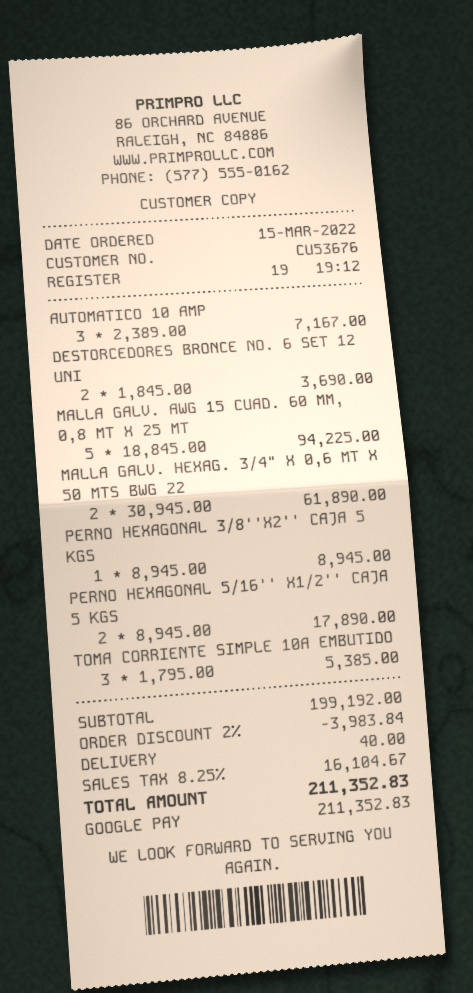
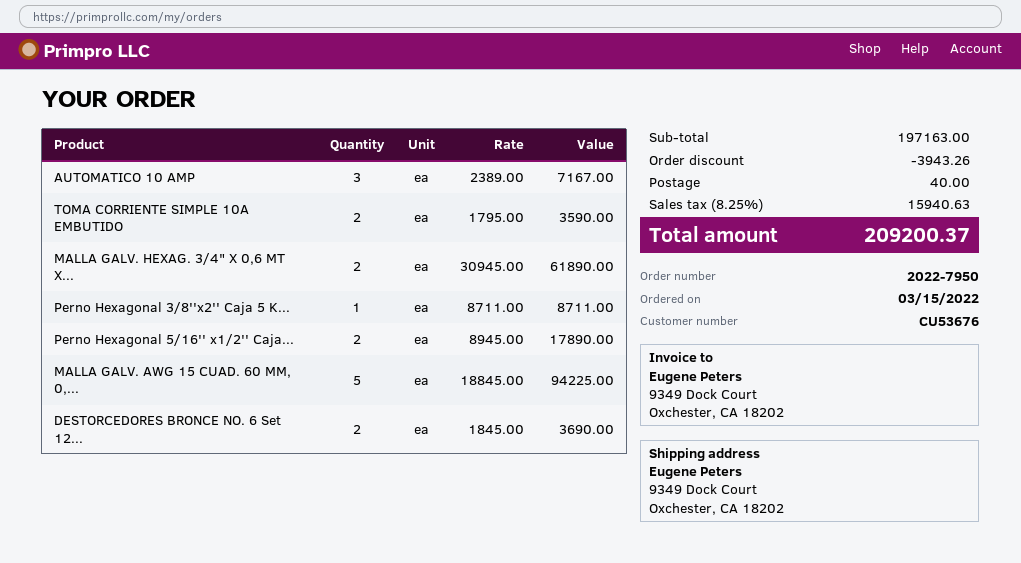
PERNO HEXAGONAL 3/8''X2'' CAJA 5 KGS: 1 x 8945.00 = 8945.00 -> 1 x 8711.00 = 8711.00
TOMA CORRIENTE SIMPLE 10A EMBUTIDO: 3 x 1795.00 = 5385.00 -> 2 x 1795.00 = 3590.00
subtotal: 199192.00 -> 197163.00
discount: 3983.84 -> 3943.26
tax: 8.25% = 16104.67 -> 8.25% = 15940.63
total: 211352.83 -> 209200.37

